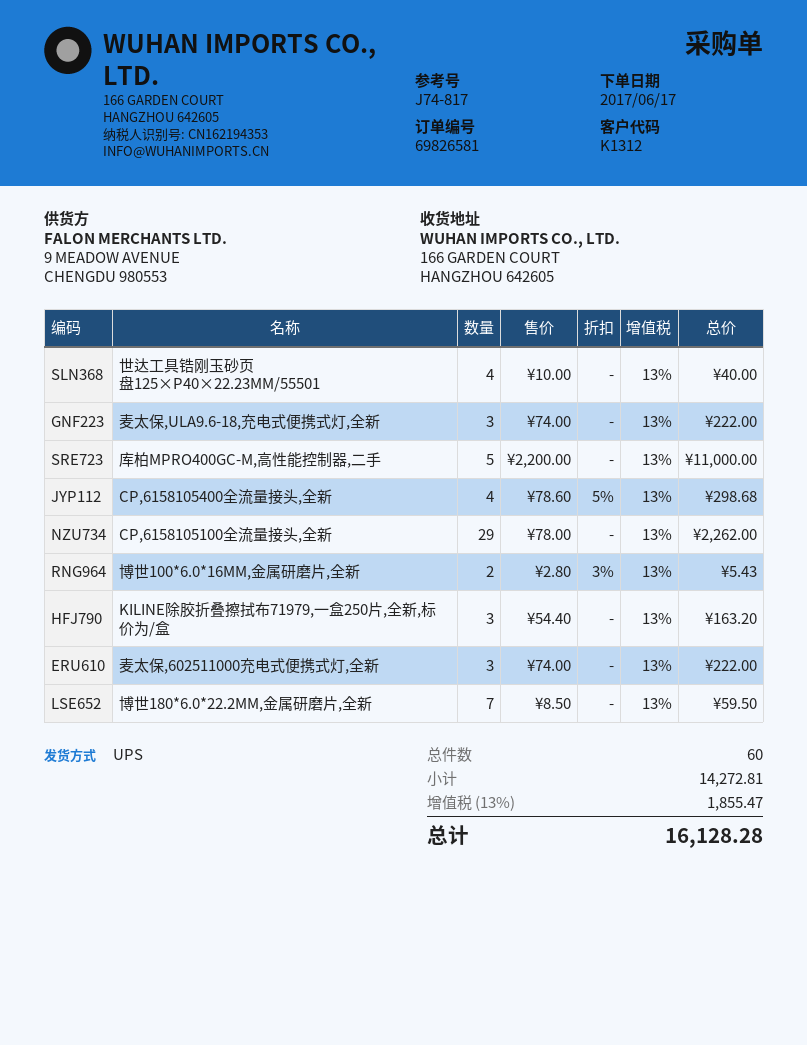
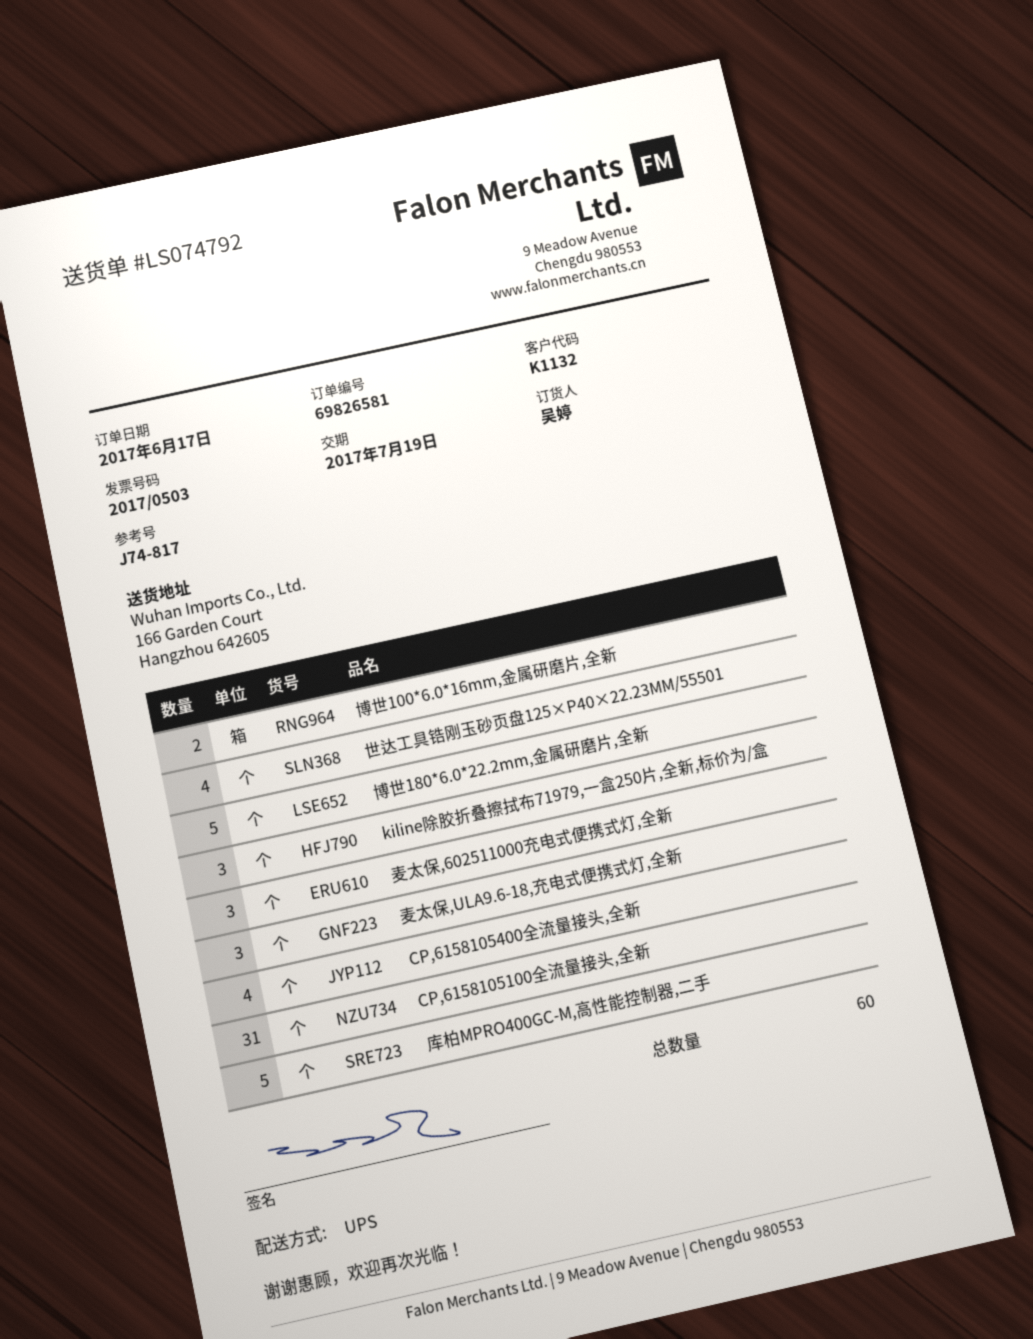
customer number: K1312 -> K1132
CP,6158105100全流量接头,全新: 29 -> 31
博世180*6.0*22.2MM,金属研磨片,全新: 7 -> 5

